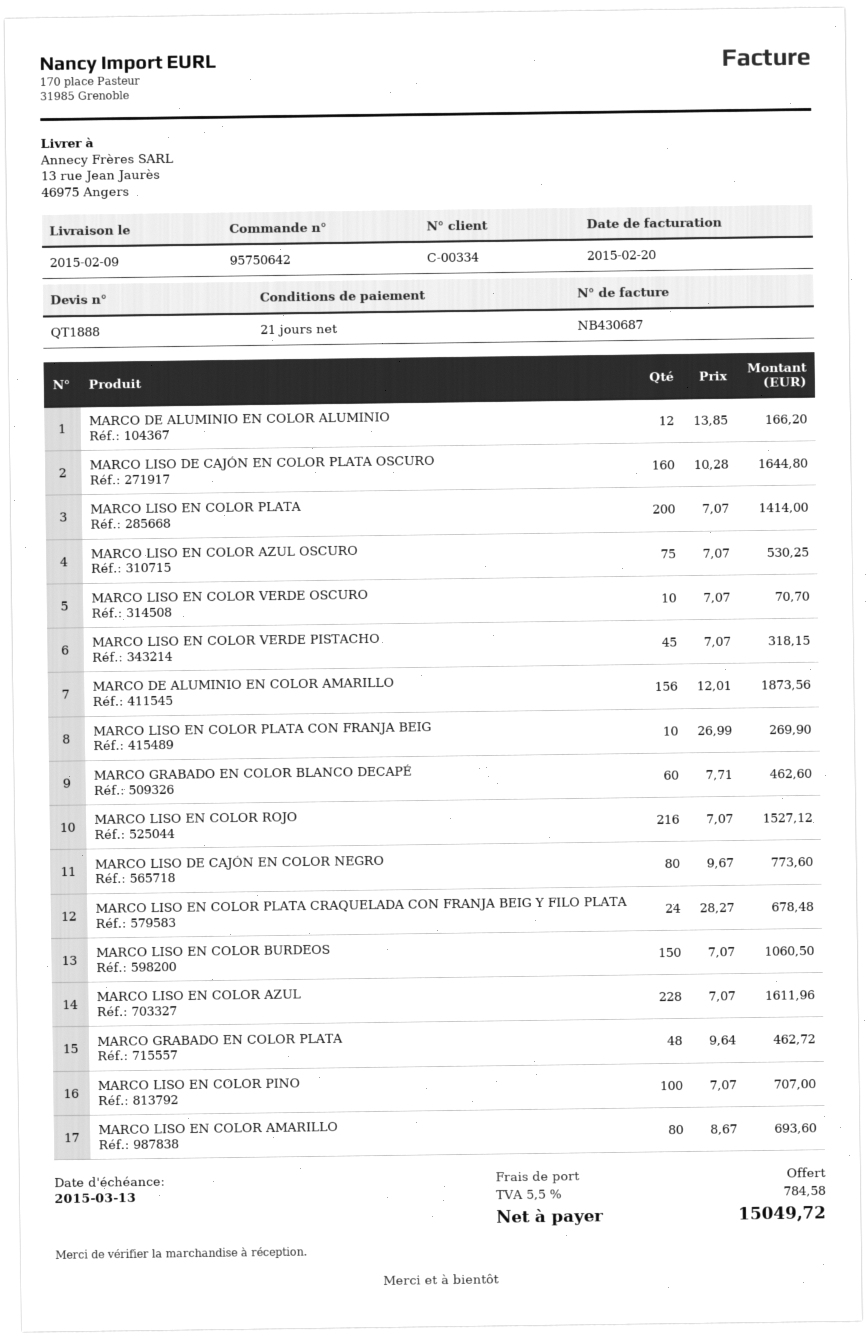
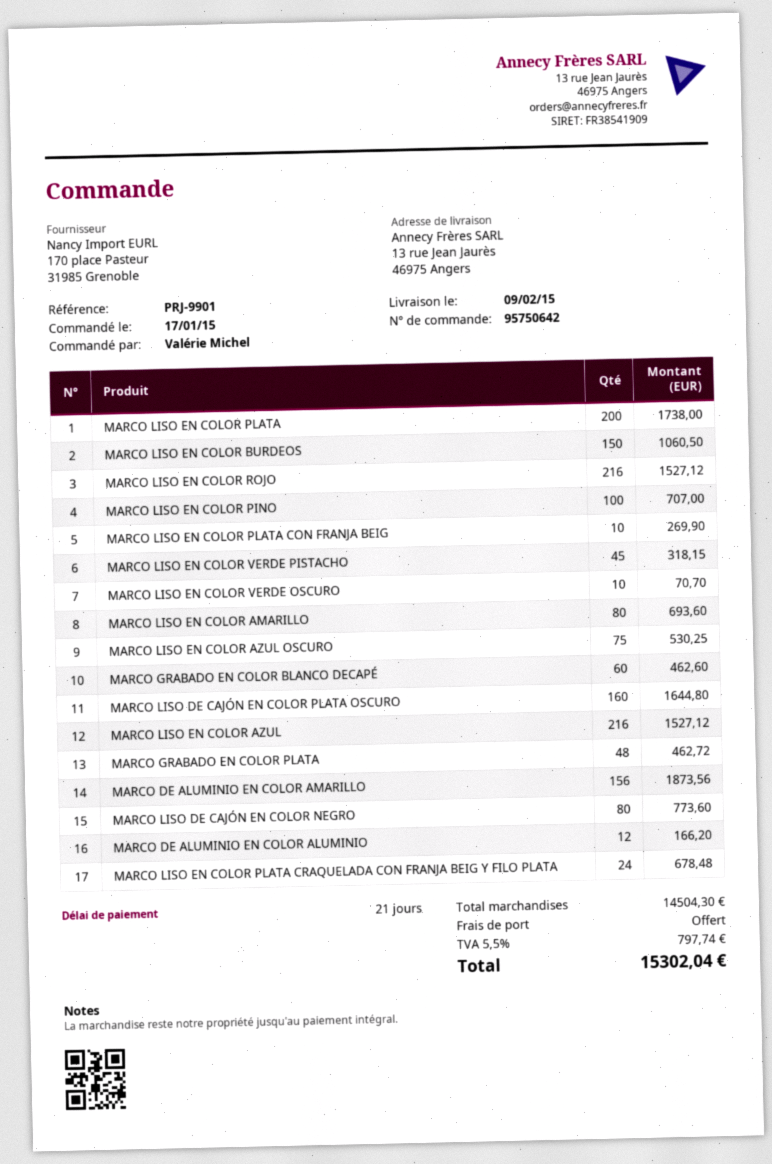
MARCO LISO EN COLOR PLATA: 200 for 1414.00 -> 200 for 1738.00
MARCO LISO EN COLOR AZUL: 228 for 1611.96 -> 216 for 1527.12
tax: 5.5% = 784.58 -> 5.5% = 797.74
total: 15049.72 -> 15302.04

